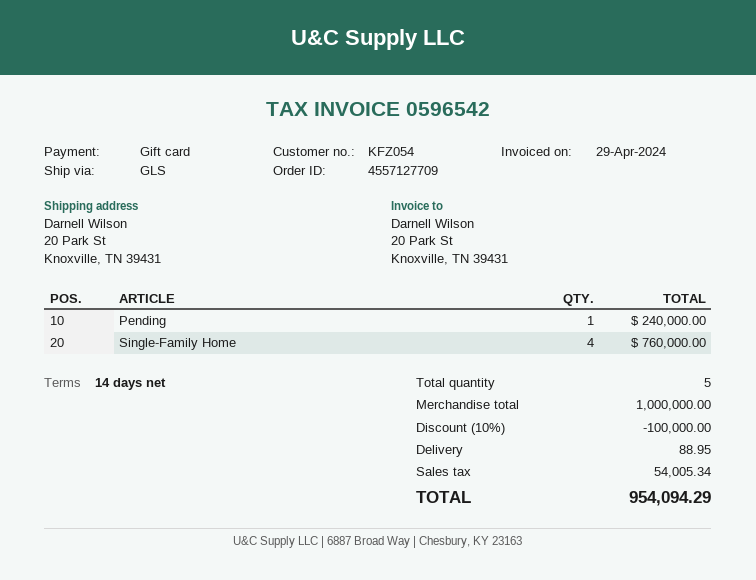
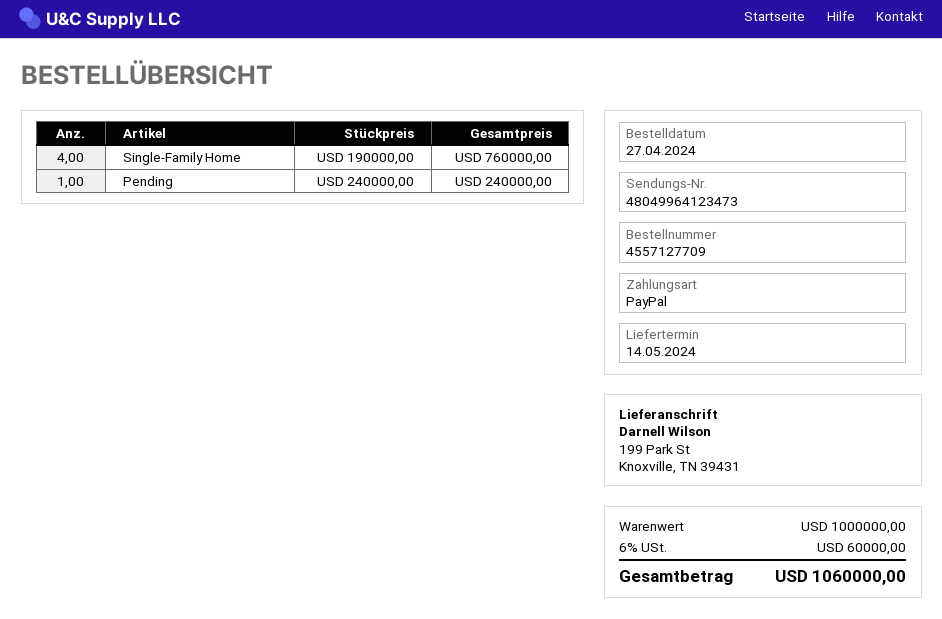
payment method: gift card -> PayPal
ship to: 20 Park St, Knoxville, TN 39431 -> 199 Park St, Knoxville, TN 39431
discount: 10% = 100000.00 -> none
shipping: 88.95 -> none
tax: 54005.34 -> 60000.00
total: 954094.29 -> 1060000.00

